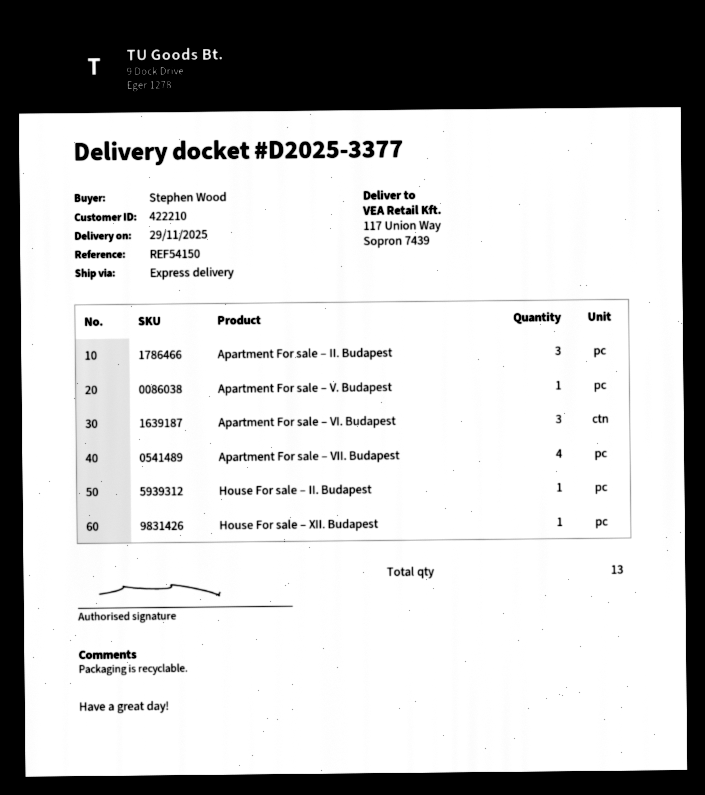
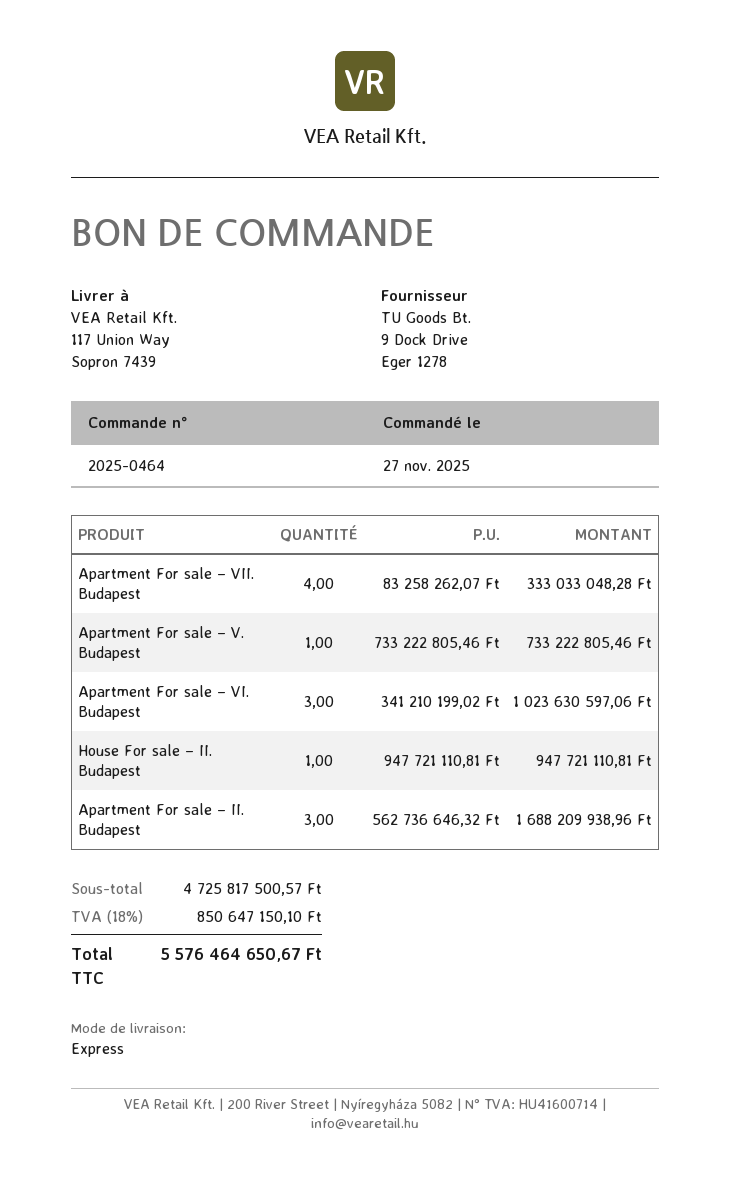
House For sale – XII. Budapest: 1 -> none

